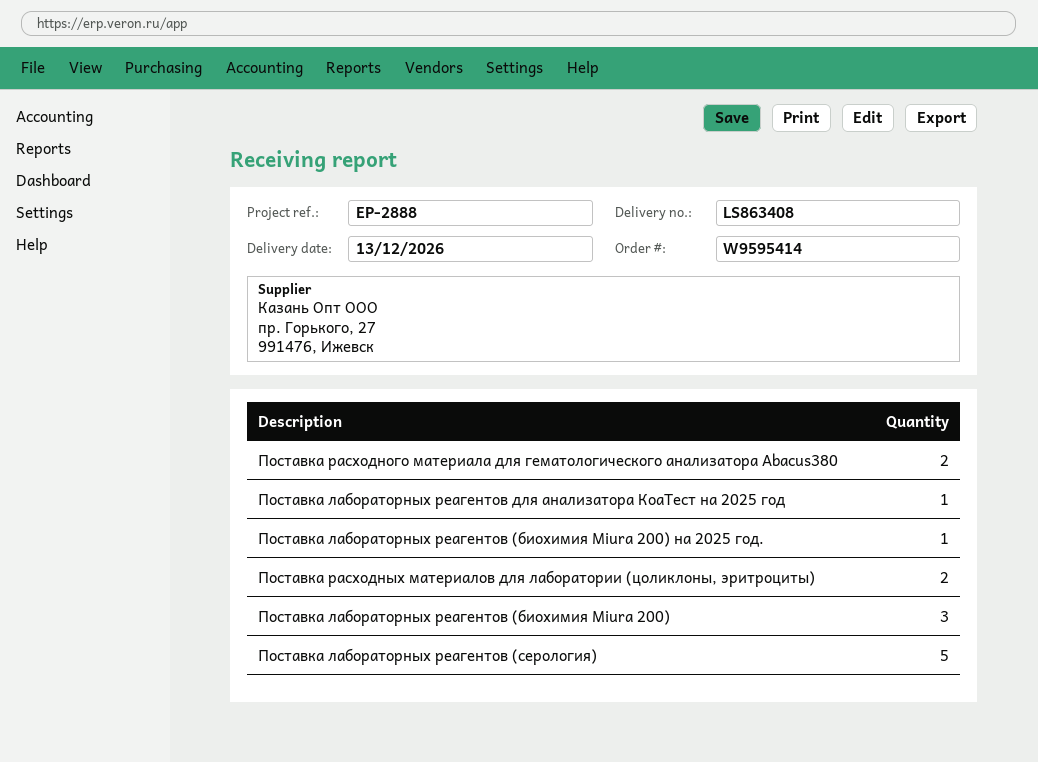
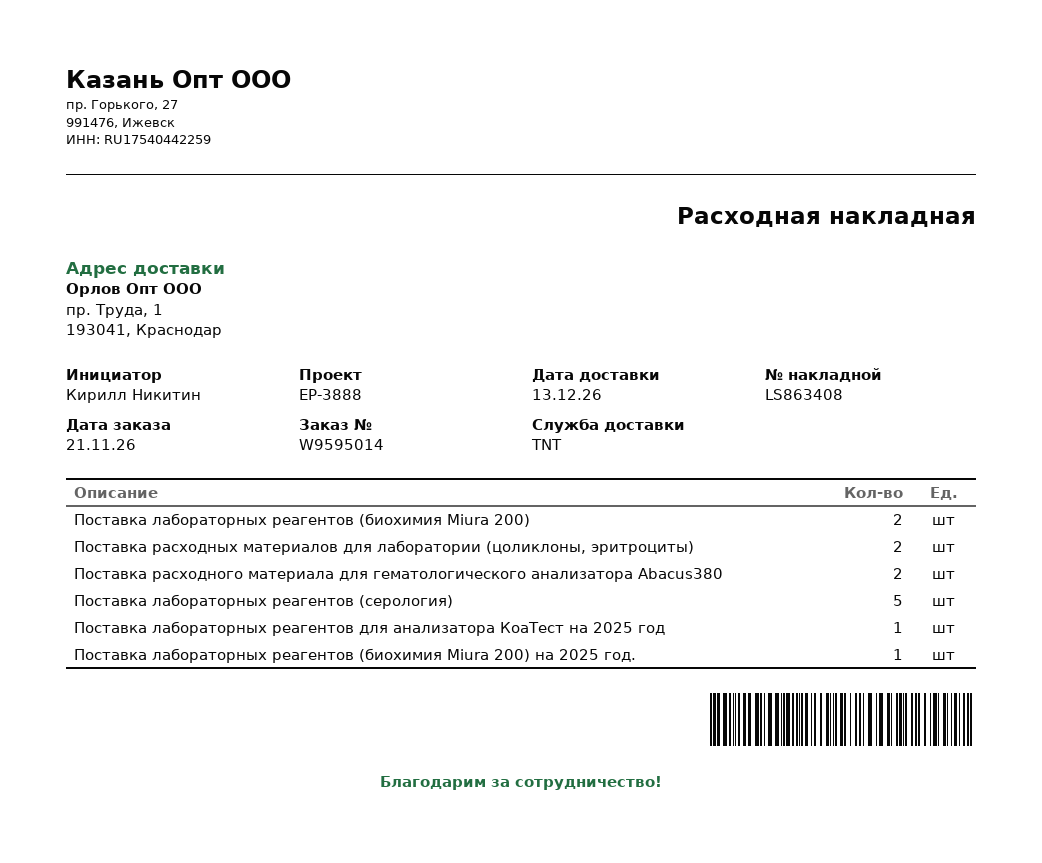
order number: W9595414 -> W9595014
reference: EP-2888 -> EP-3888
Поставка лабораторных реагентов (биохимия Miura 200): 3 -> 2

